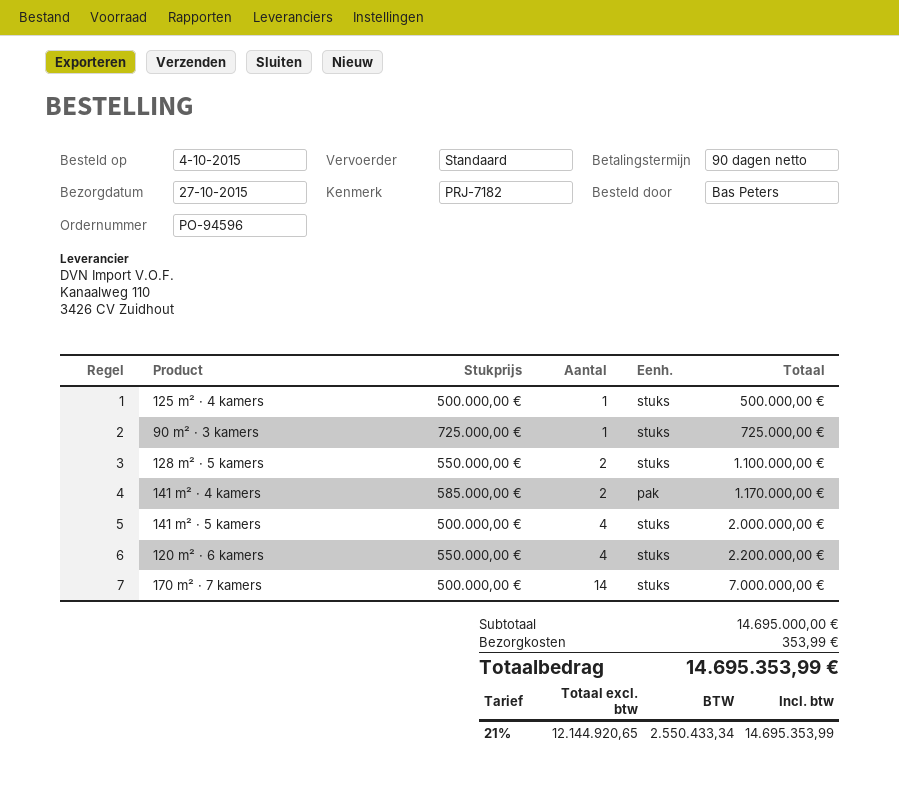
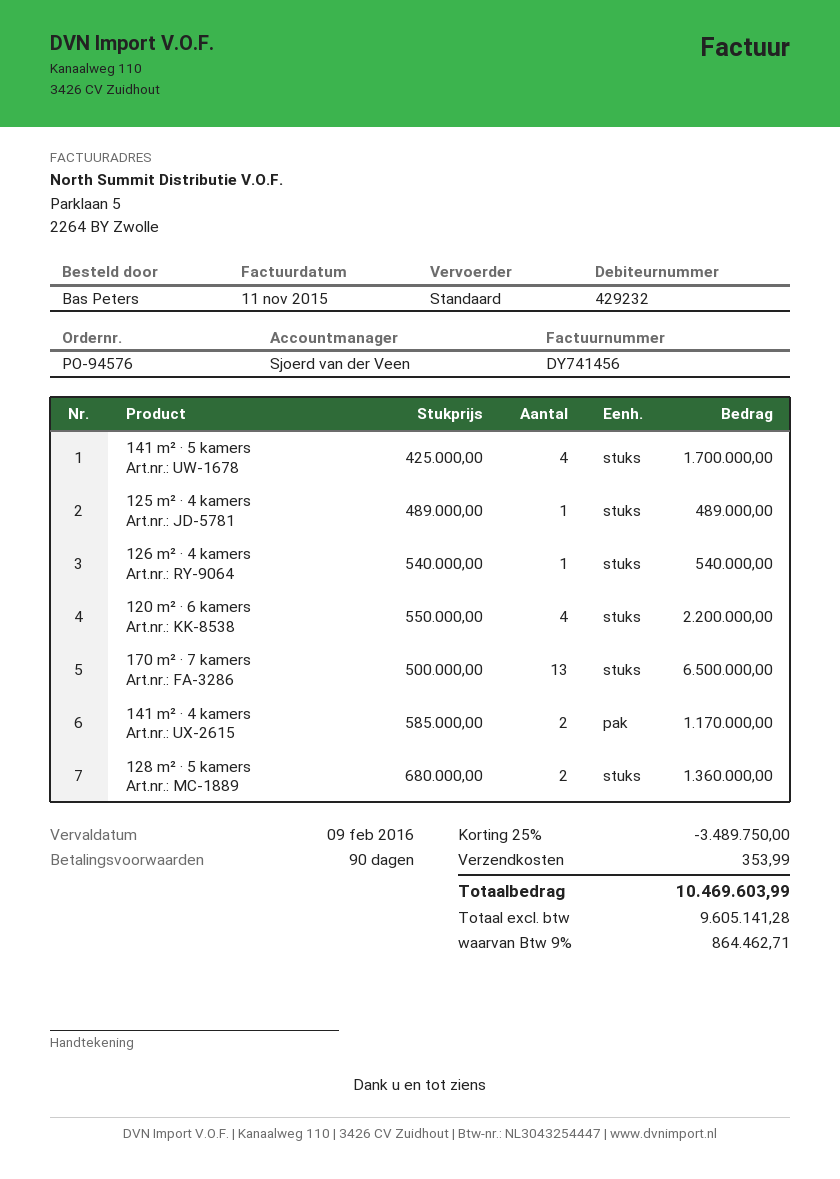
order number: PO-94596 -> PO-94576
125 m² · 4 kamers: 1 x 500000.00 = 500000.00 -> 1 x 489000.00 = 489000.00
90 m² · 3 kamers: 1 x 725000.00 = 725000.00 -> none
128 m² · 5 kamers: 2 x 550000.00 = 1100000.00 -> 2 x 680000.00 = 1360000.00
141 m² · 5 kamers: 4 x 500000.00 = 2000000.00 -> 4 x 425000.00 = 1700000.00
170 m² · 7 kamers: 14 x 500000.00 = 7000000.00 -> 13 x 500000.00 = 6500000.00
126 m² · 4 kamers: none -> 1 x 540000.00 = 540000.00
discount: none -> 25% = 3489750.00
net: 12144920.65 -> 9605141.28
tax: 21% = 2550433.34 -> 9% = 864462.71
total: 14695353.99 -> 10469603.99

